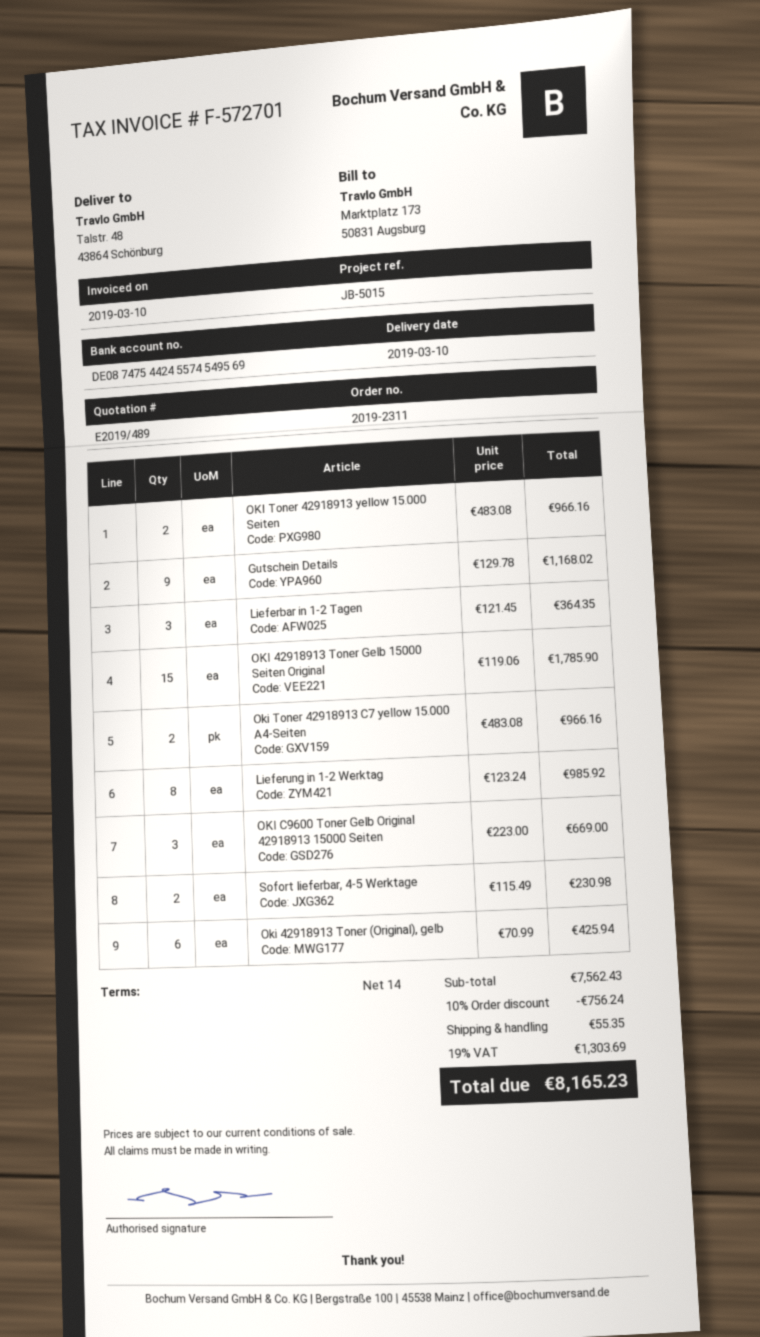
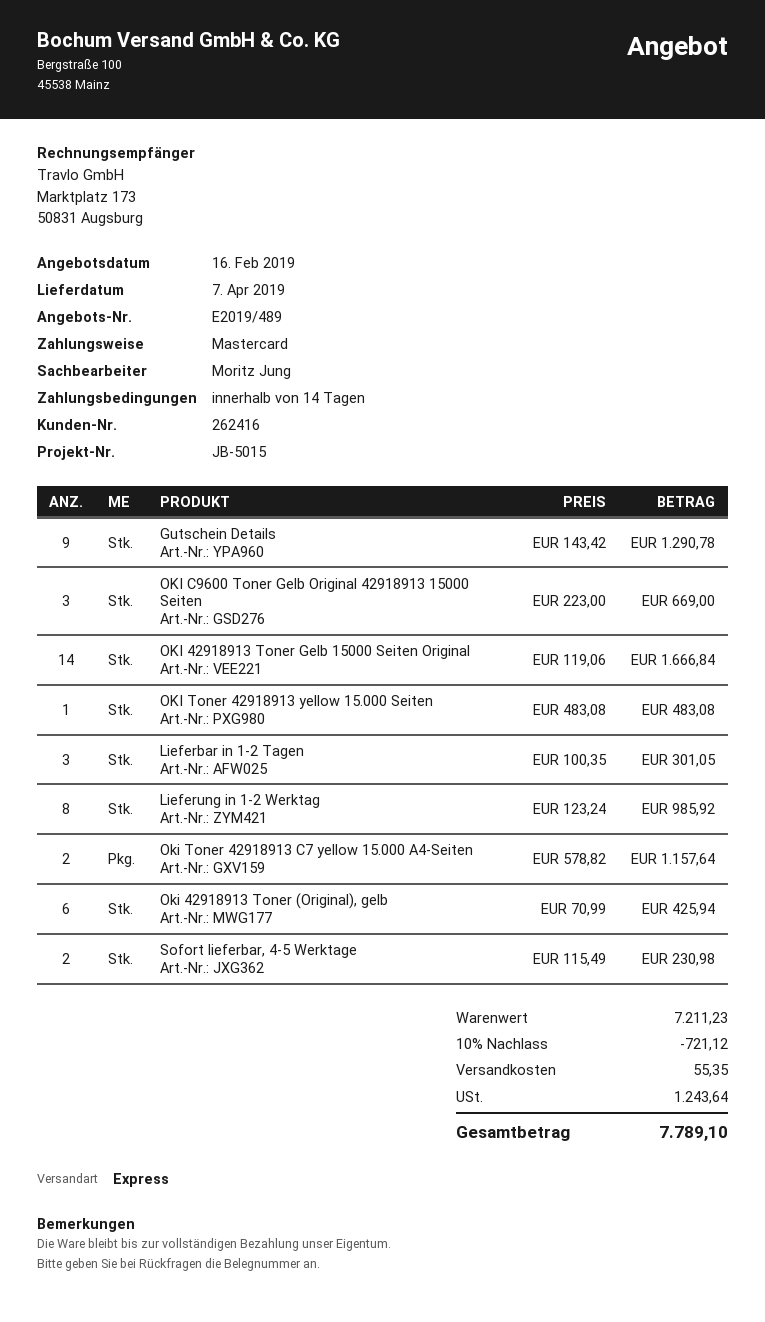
delivery date: 2019-03-10 -> 2019-04-07
OKI Toner 42918913 yellow 15.000 Seiten: 2 x 483.08 = 966.16 -> 1 x 483.08 = 483.08
Gutschein Details: 9 x 129.78 = 1168.02 -> 9 x 143.42 = 1290.78
Lieferbar in 1-2 Tagen: 3 x 121.45 = 364.35 -> 3 x 100.35 = 301.05
OKI 42918913 Toner Gelb 15000 Seiten Original: 15 x 119.06 = 1785.90 -> 14 x 119.06 = 1666.84
Oki Toner 42918913 C7 yellow 15.000 A4-Seiten: 2 x 483.08 = 966.16 -> 2 x 578.82 = 1157.64
subtotal: 7562.43 -> 7211.23
discount: 10% = 756.24 -> 10% = 721.12
tax: 1303.69 -> 1243.64
total: 8165.23 -> 7789.10

